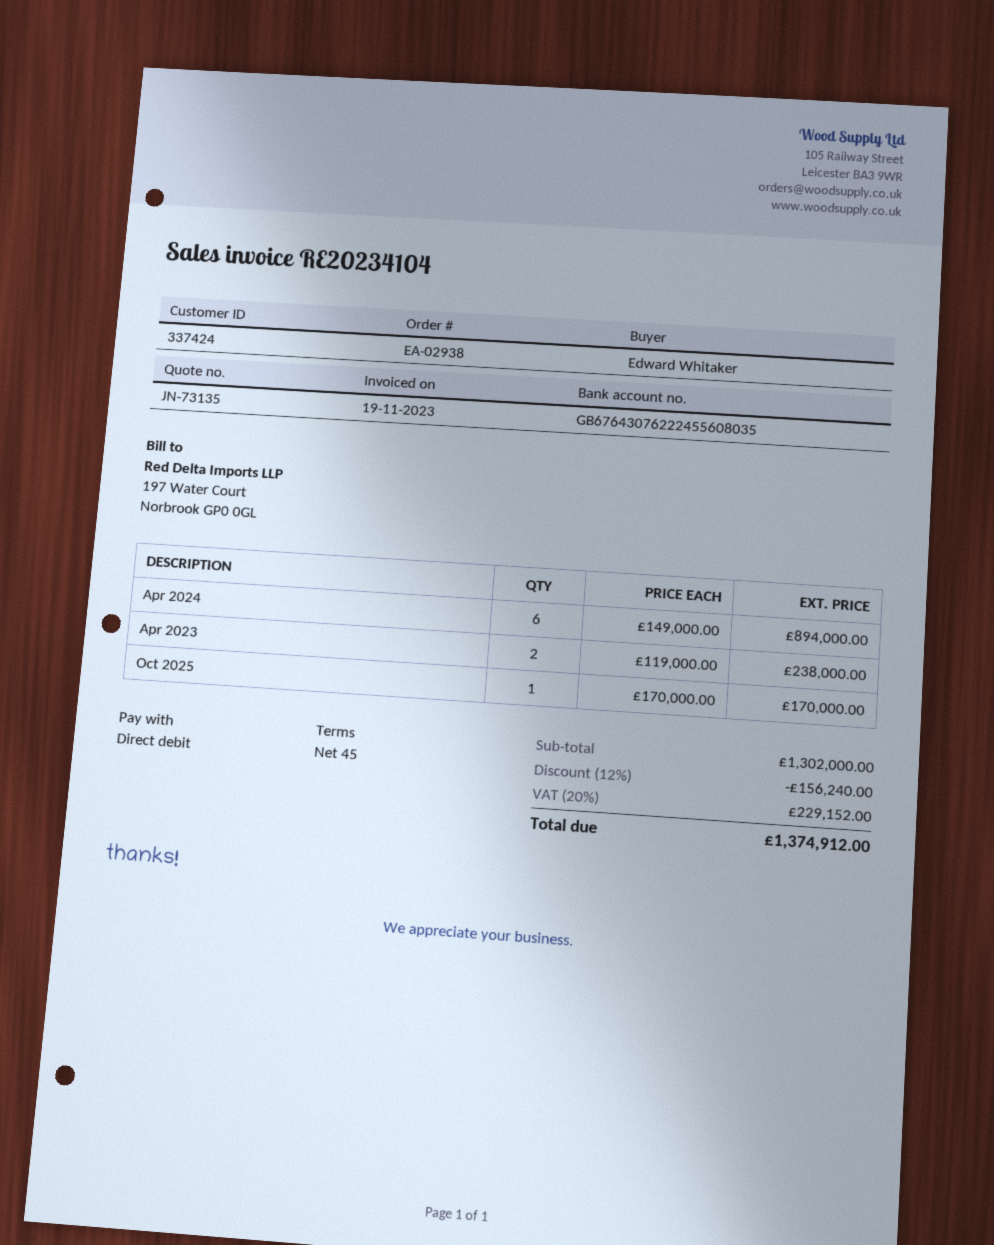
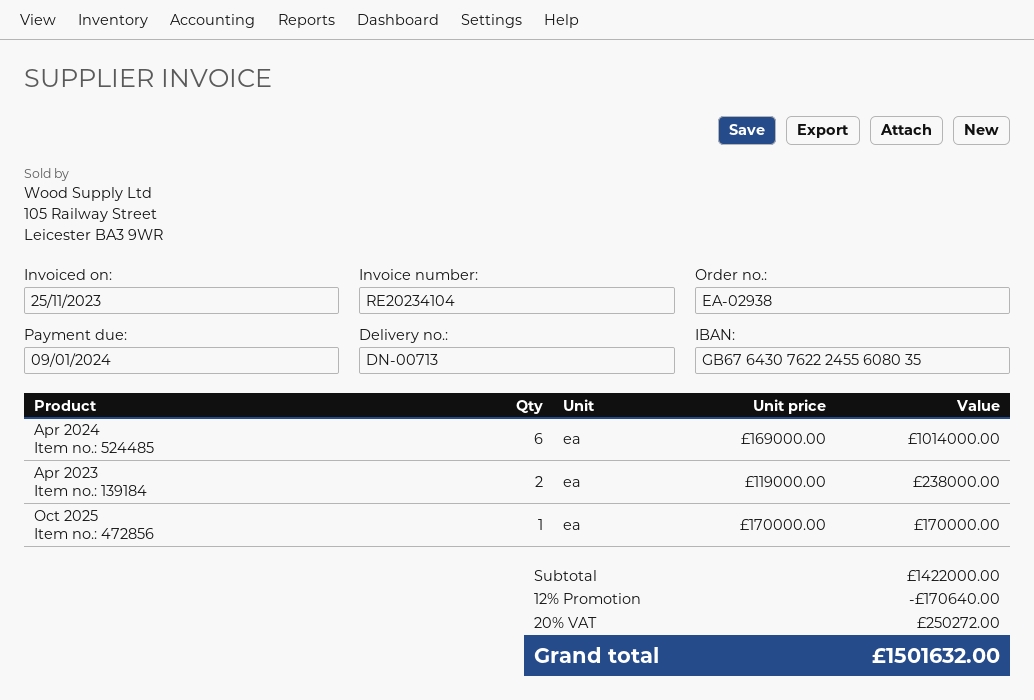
invoice date: 2023-11-19 -> 2023-11-25
Apr 2024: 6 x 149000.00 = 894000.00 -> 6 x 169000.00 = 1014000.00
subtotal: 1302000.00 -> 1422000.00
discount: 12% = 156240.00 -> 12% = 170640.00
tax: 20% = 229152.00 -> 20% = 250272.00
total: 1374912.00 -> 1501632.00

